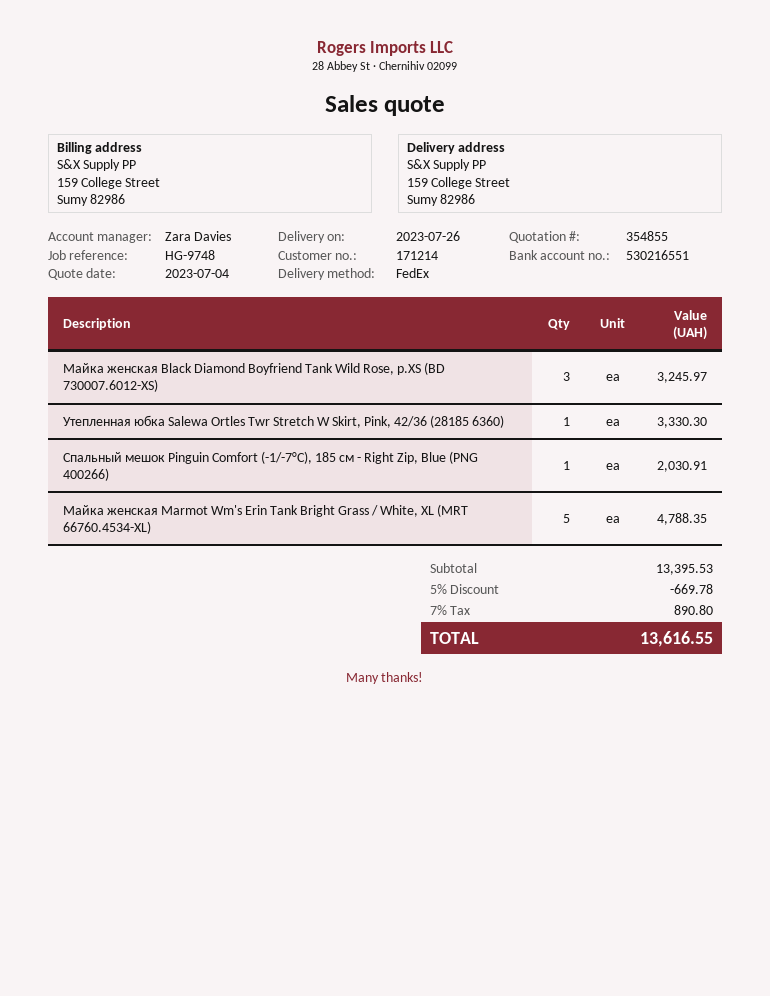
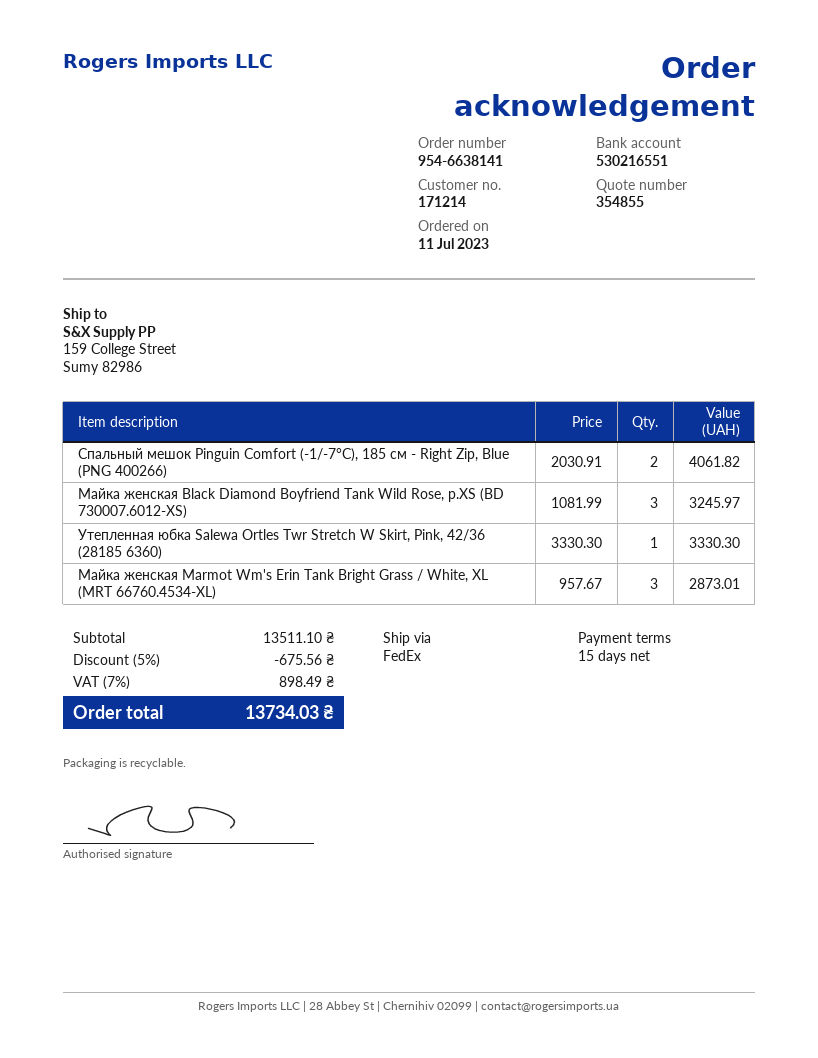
Спальный мешок Pinguin Comfort (-1/-7°C), 185 см - Right Zip, Blue (PNG 400266): 1 for 2030.91 -> 2 for 4061.82
Майка женская Marmot Wm's Erin Tank Bright Grass / White, XL (MRT 66760.4534-XL): 5 for 4788.35 -> 3 for 2873.01
subtotal: 13395.53 -> 13511.10
discount: 5% = 669.78 -> 5% = 675.56
tax: 7% = 890.80 -> 7% = 898.49
total: 13616.55 -> 13734.03

